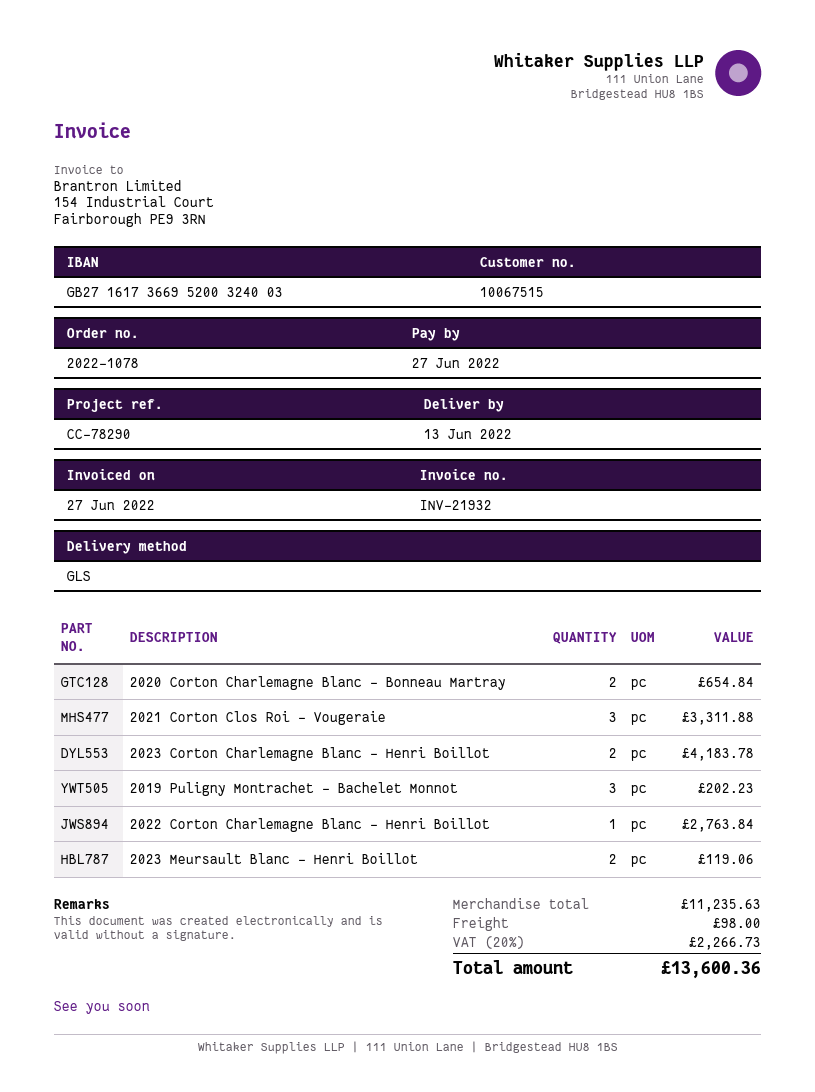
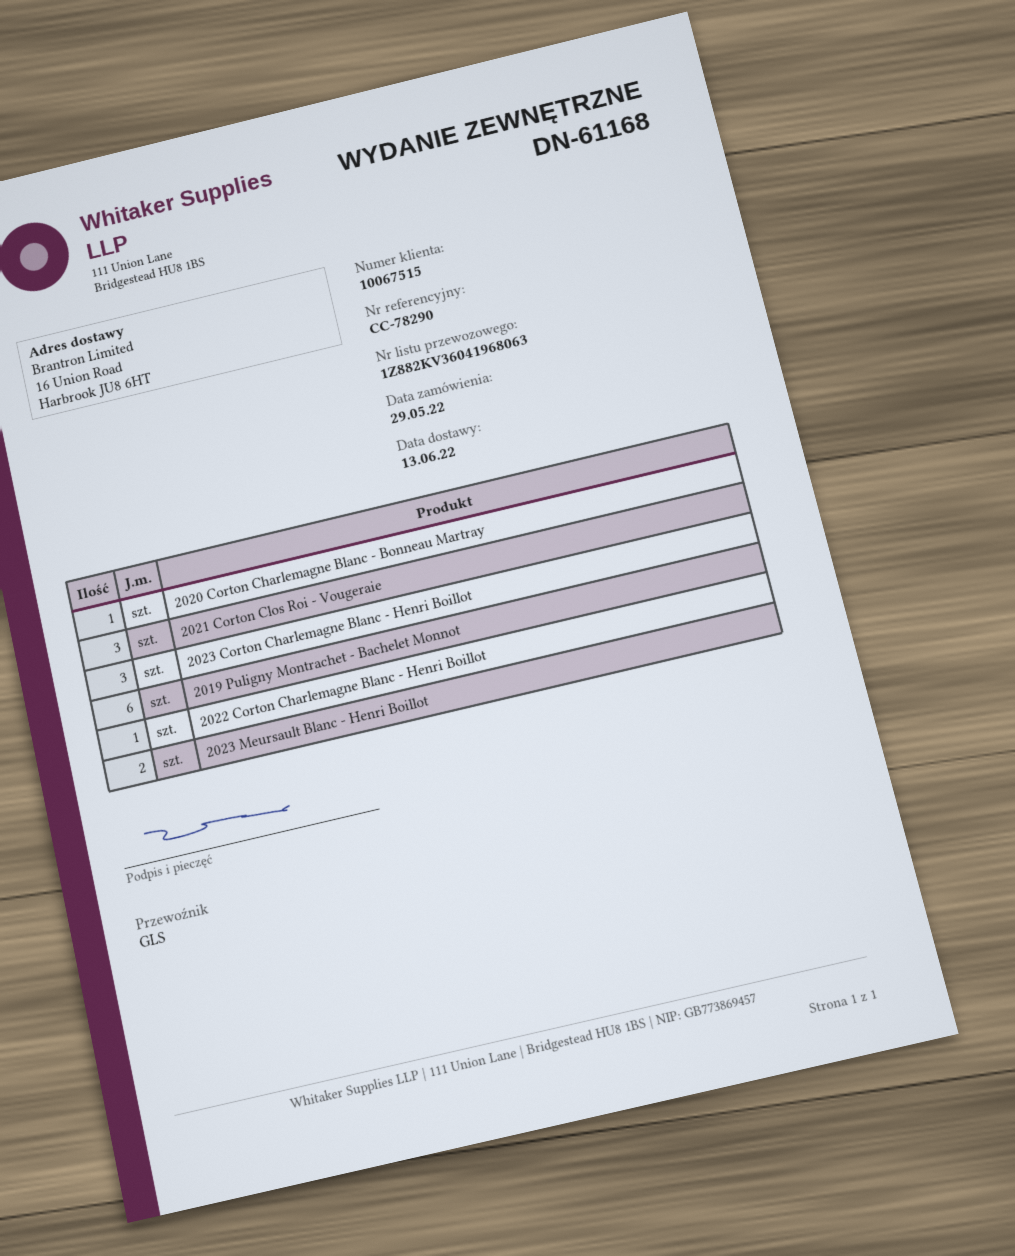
2020 Corton Charlemagne Blanc - Bonneau Martray: 2 -> 1
2023 Corton Charlemagne Blanc - Henri Boillot: 2 -> 3
2019 Puligny Montrachet - Bachelet Monnot: 3 -> 6

